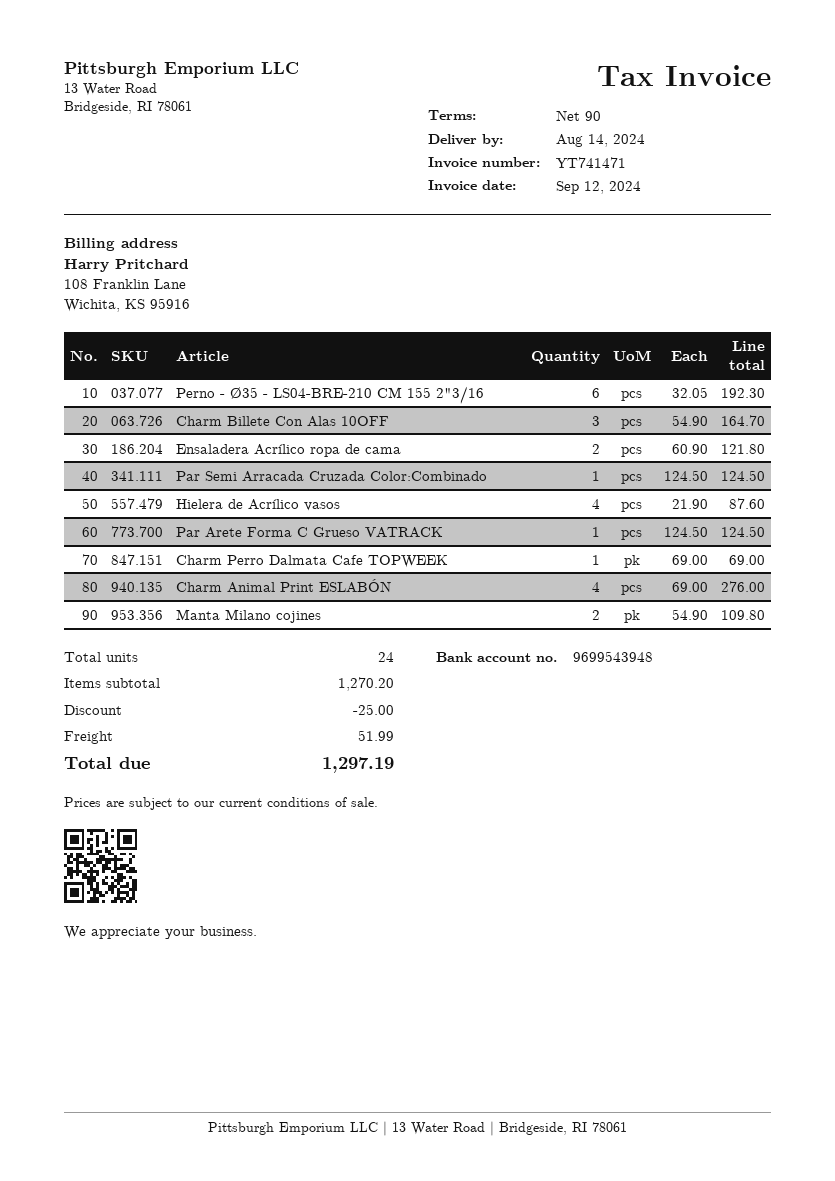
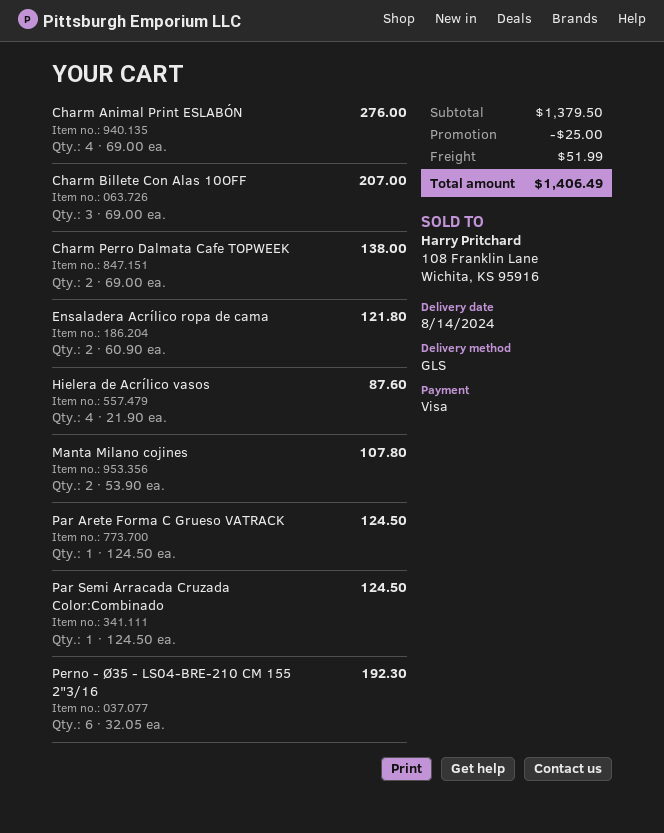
Charm Billete Con Alas 10OFF: 3 x 54.90 = 164.70 -> 3 x 69.00 = 207.00
Charm Perro Dalmata Cafe TOPWEEK: 1 x 69.00 = 69.00 -> 2 x 69.00 = 138.00
Manta Milano cojines: 2 x 54.90 = 109.80 -> 2 x 53.90 = 107.80
subtotal: 1270.20 -> 1379.50
total: 1297.19 -> 1406.49

